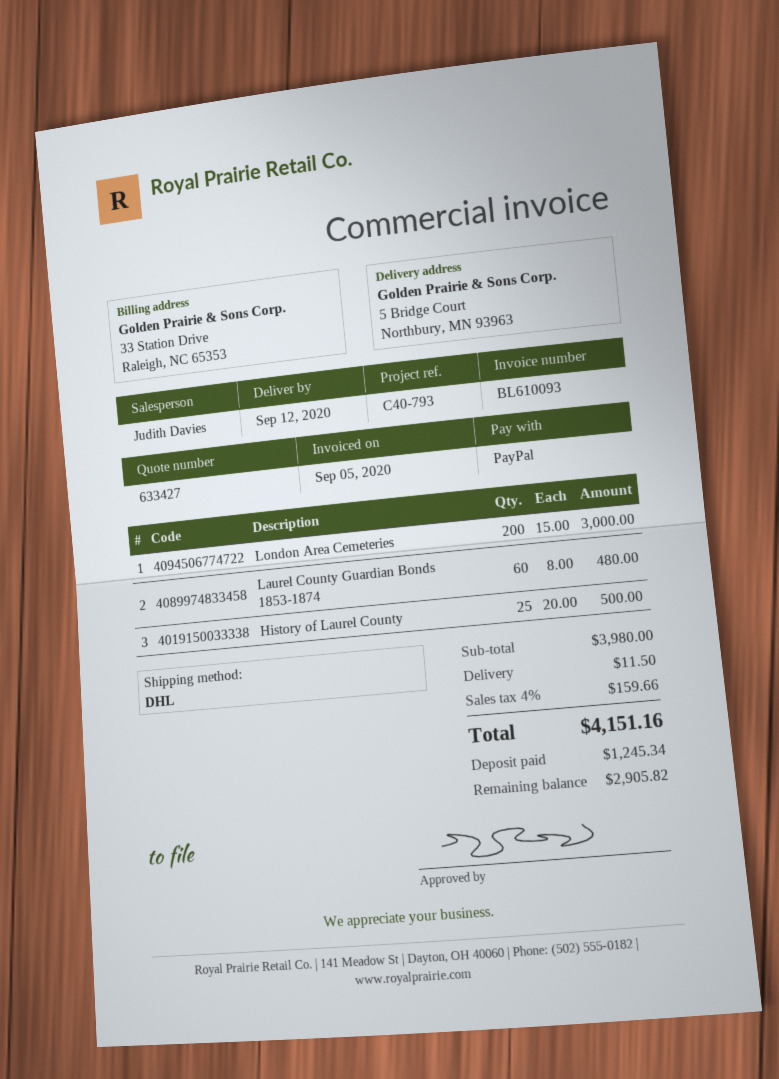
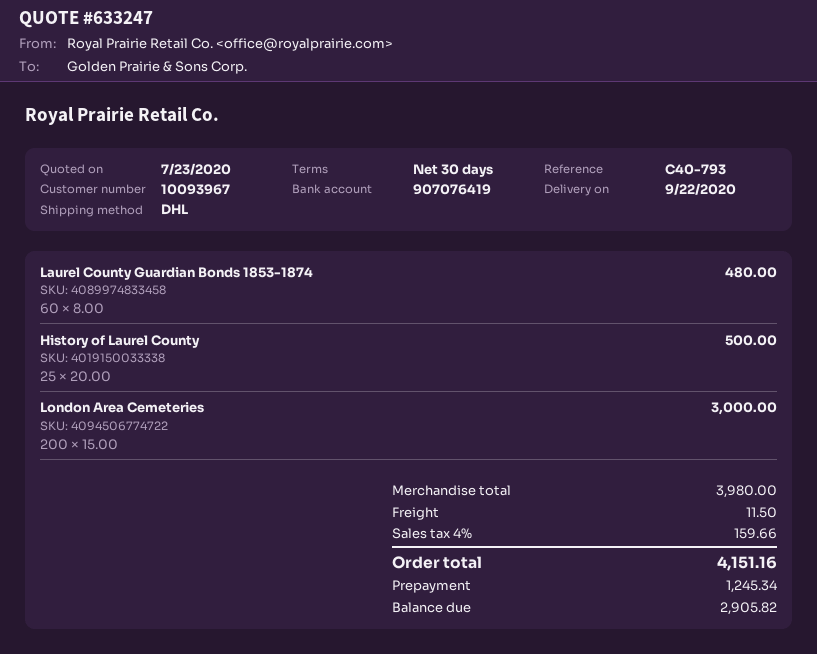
quote number: 633427 -> 633247
delivery date: 2020-09-12 -> 2020-09-22

